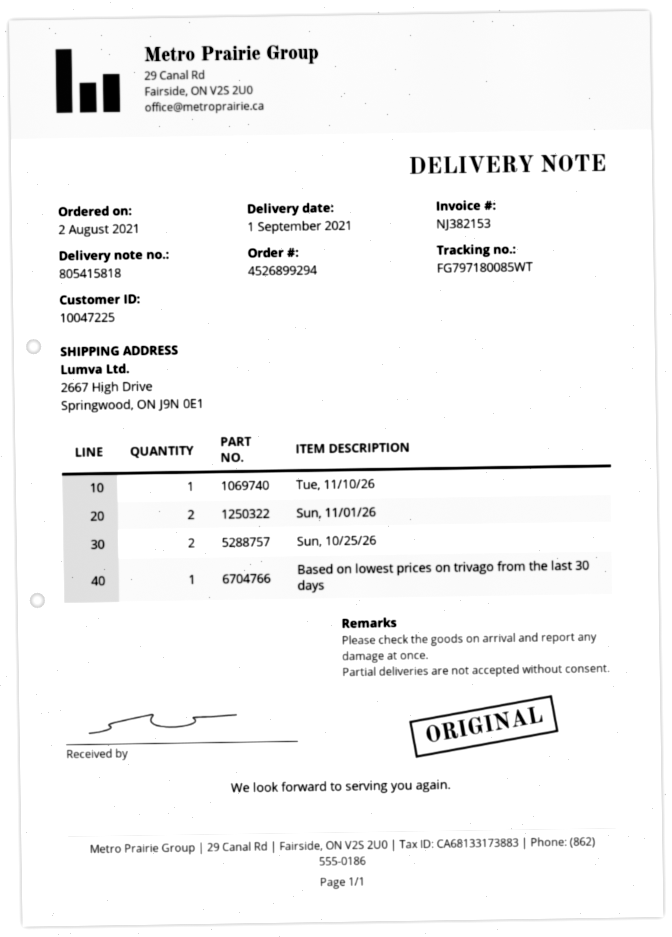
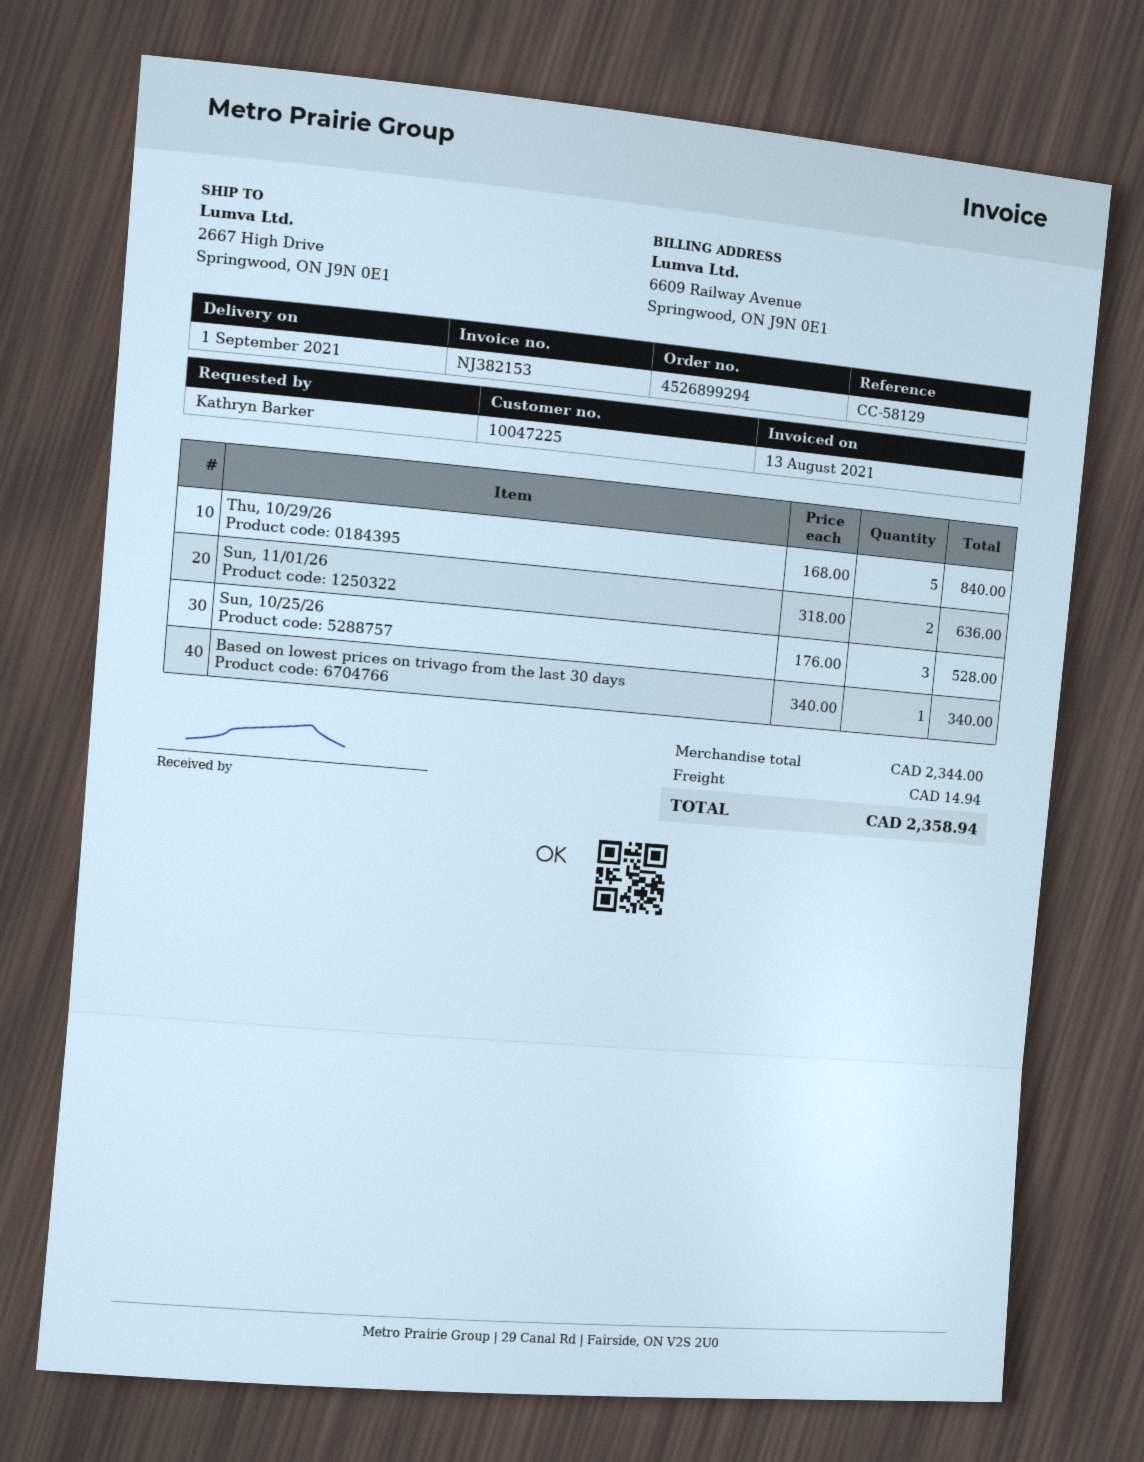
Tue, 11/10/26: 1 -> none
Sun, 10/25/26: 2 -> 3
Thu, 10/29/26: none -> 5

